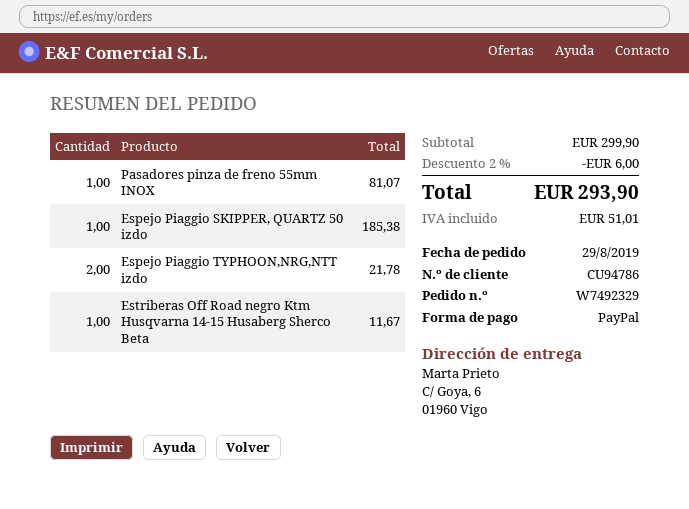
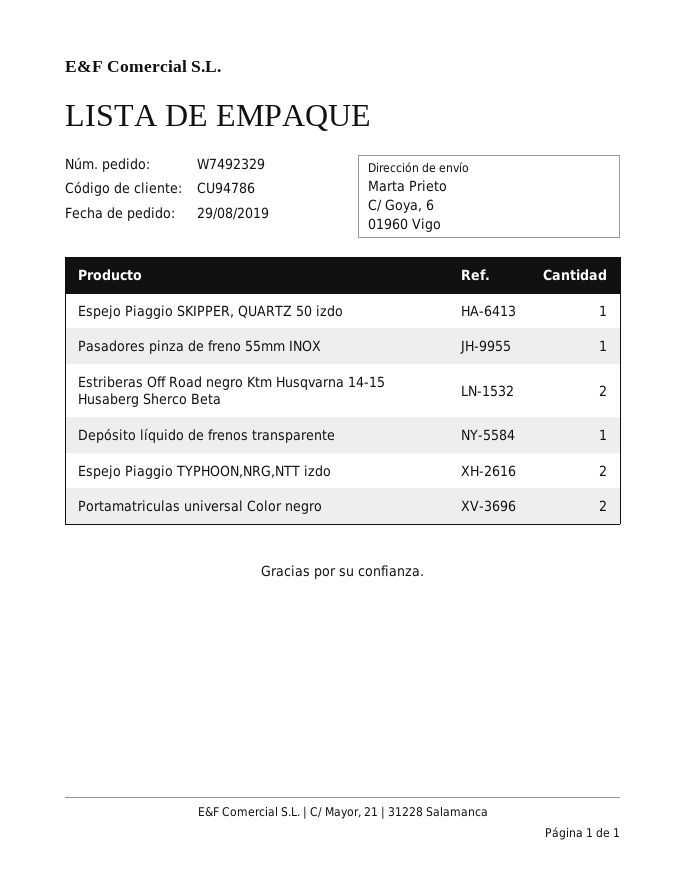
Estriberas Off Road negro Ktm Husqvarna 14-15 Husaberg Sherco Beta: 1 -> 2
Depósito líquido de frenos transparente: none -> 1
Portamatriculas universal Color negro: none -> 2

